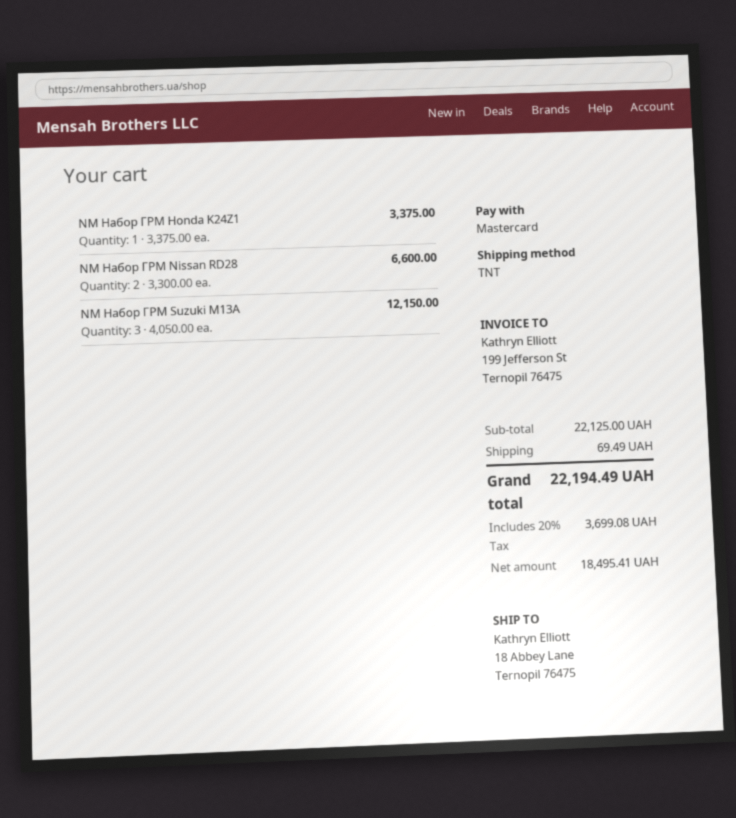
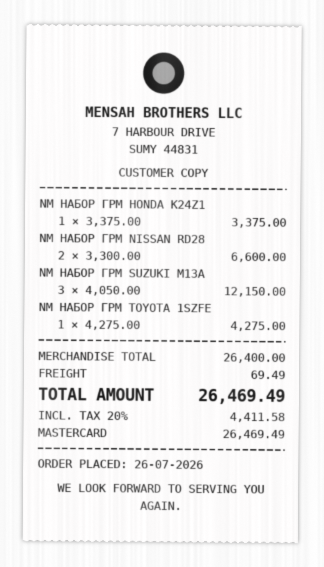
NM НАБОР ГРМ TOYOTA 1SZFE: none -> 1 x 4275.00 = 4275.00
subtotal: 22125.00 -> 26400.00
tax: 20% = 3699.08 -> 20% = 4411.58
total: 22194.49 -> 26469.49

